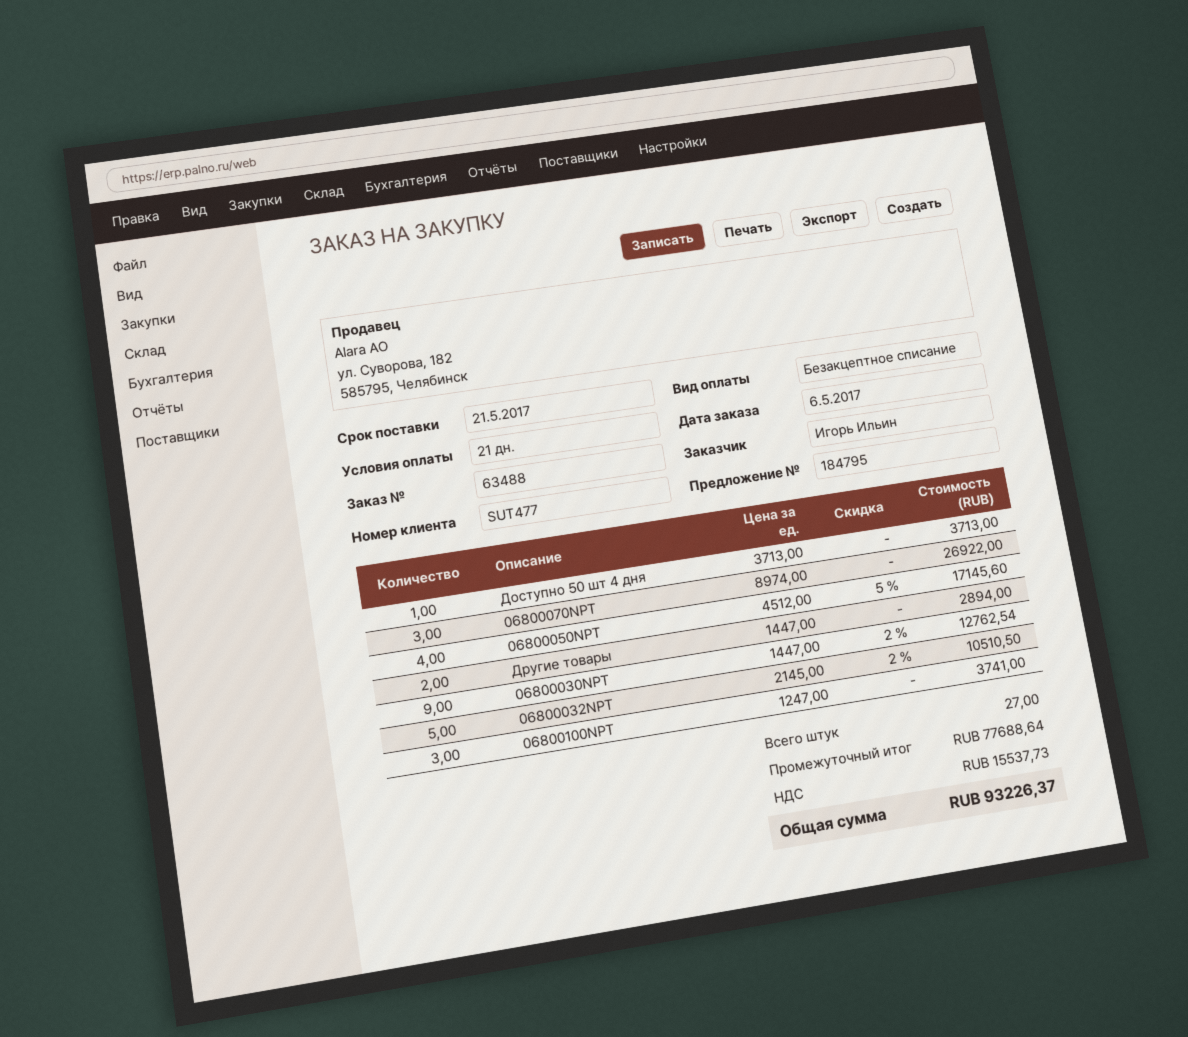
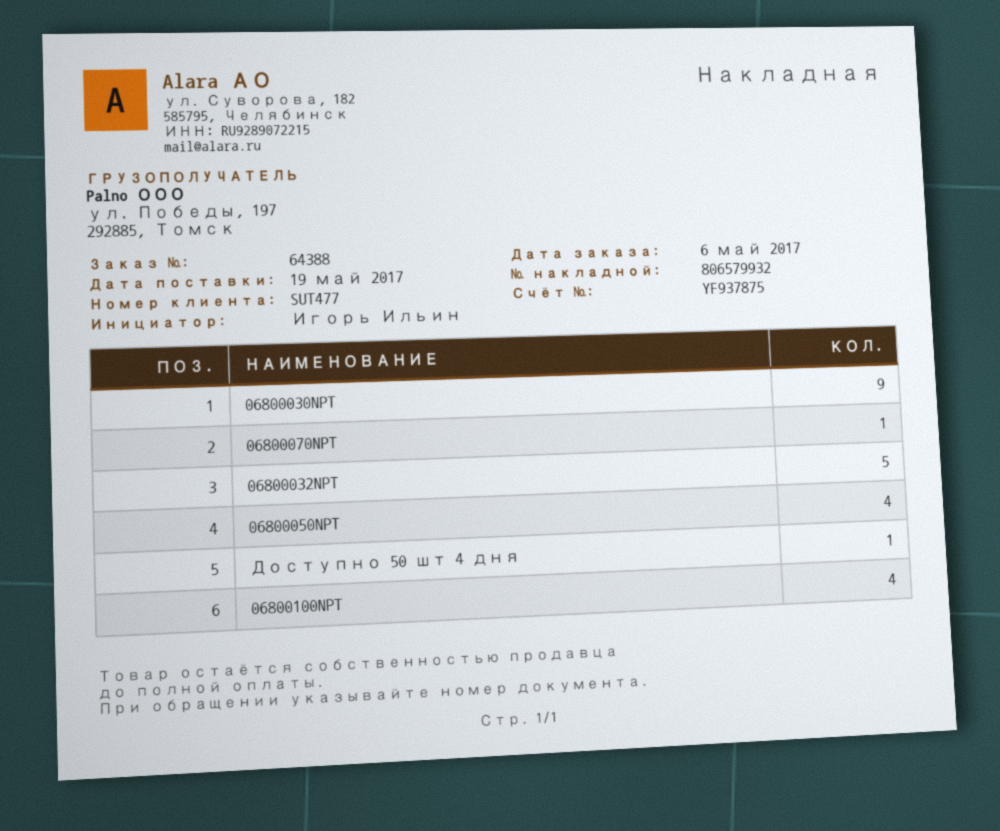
order number: 63488 -> 64388
delivery date: 2017-05-21 -> 2017-05-19
06800070NPT: 3 -> 1
Другие товары: 2 -> none
06800100NPT: 3 -> 4

